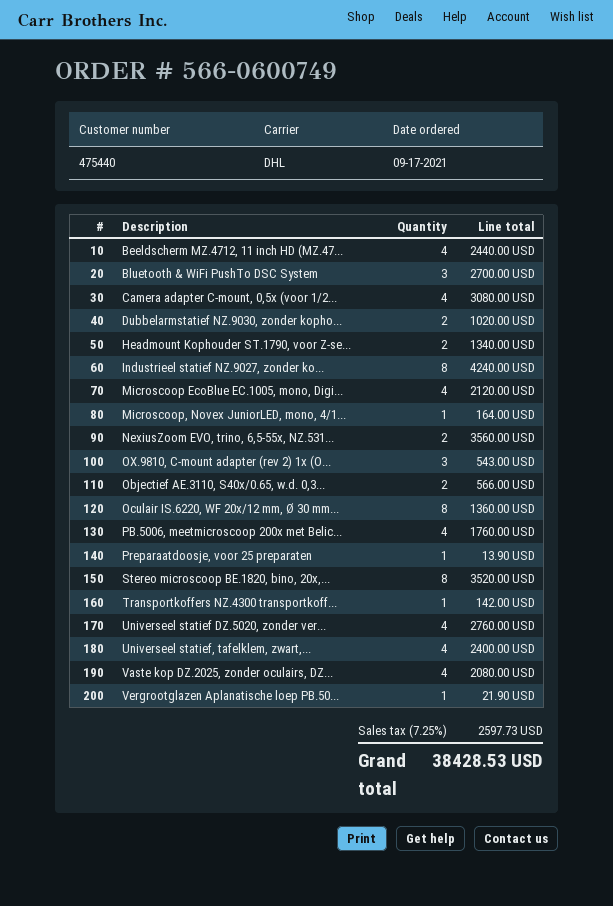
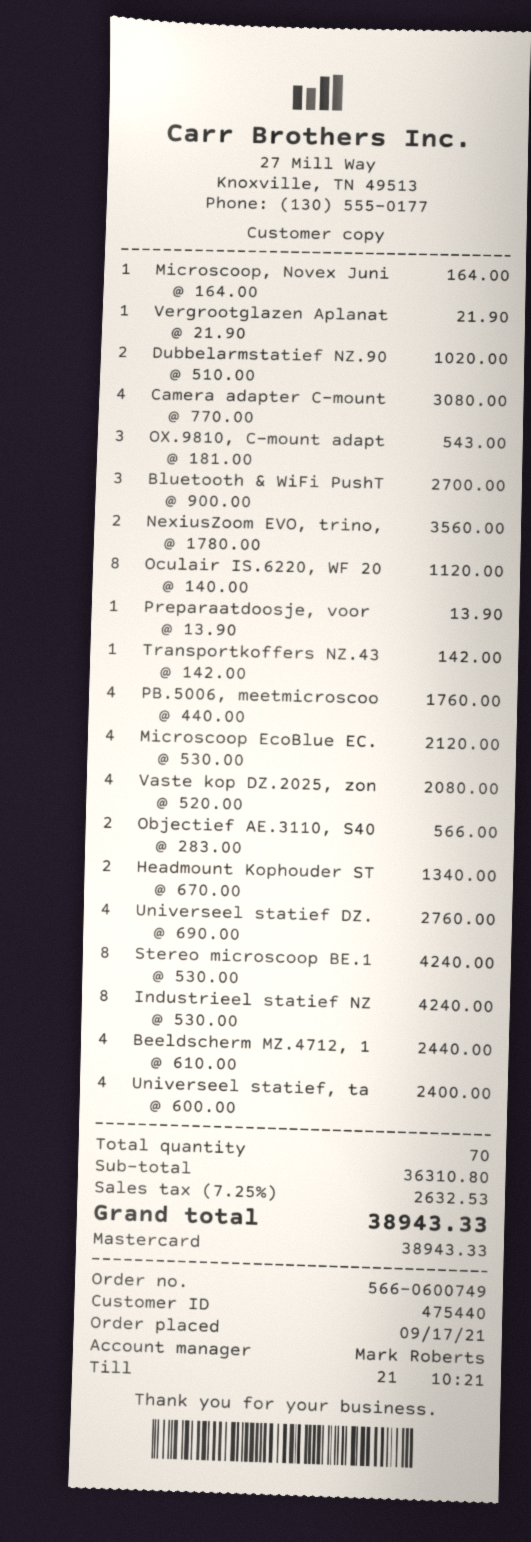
Oculair IS.6220, WF 20x/12 mm, Ø 30 mm...: 8 for 1360.00 -> 8 for 1120.00
Stereo microscoop BE.1820, bino, 20x,...: 8 for 3520.00 -> 8 for 4240.00
tax: 7.25% = 2597.73 -> 7.25% = 2632.53
total: 38428.53 -> 38943.33

